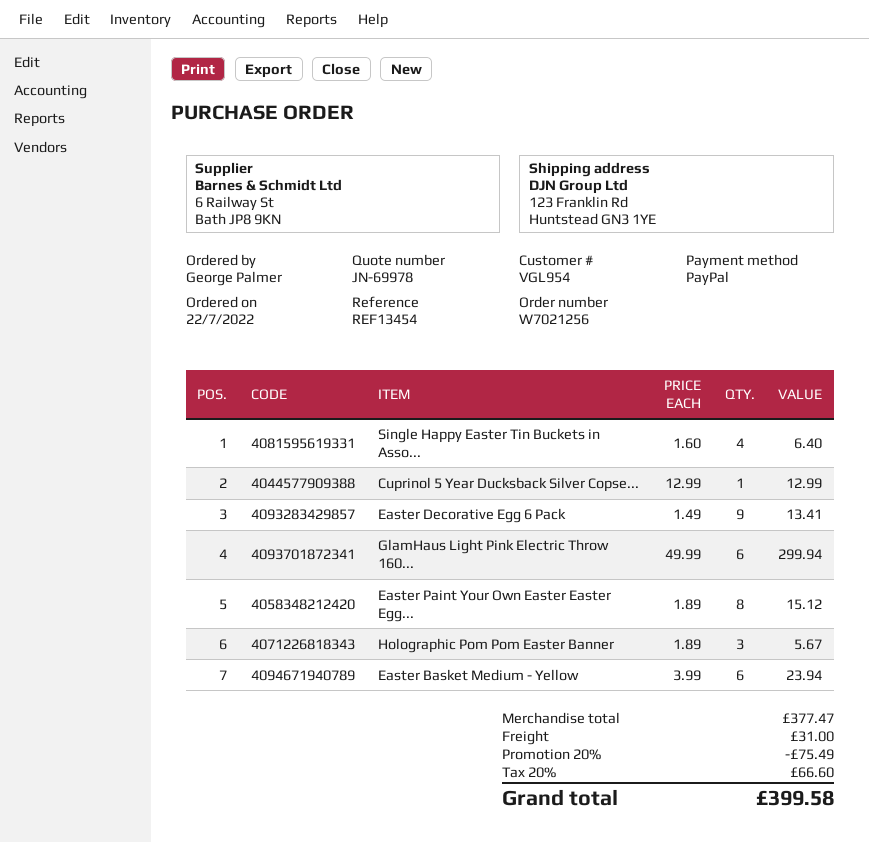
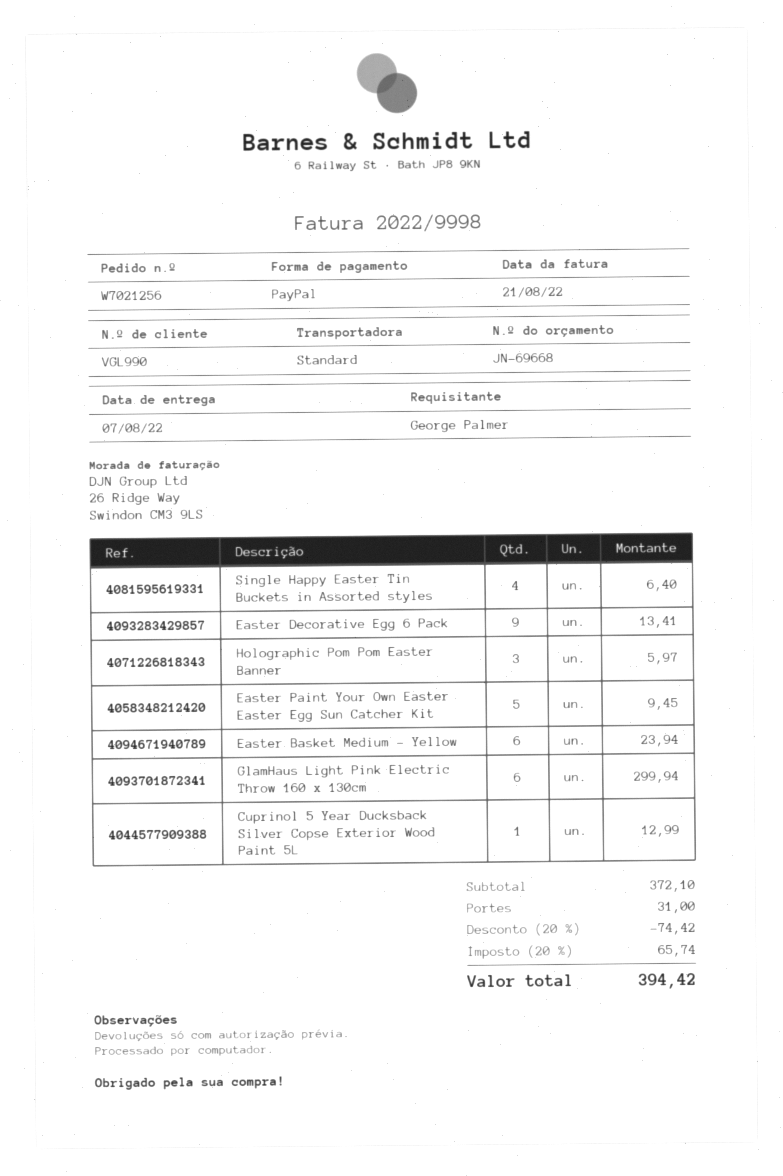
quote number: JN-69978 -> JN-69668
customer number: VGL954 -> VGL990
Easter Paint Your Own Easter Easter Egg...: 8 for 15.12 -> 5 for 9.45
Holographic Pom Pom Easter Banner: 3 for 5.67 -> 3 for 5.97
subtotal: 377.47 -> 372.10
discount: 20% = 75.49 -> 20% = 74.42
tax: 20% = 66.60 -> 20% = 65.74
total: 399.58 -> 394.42

